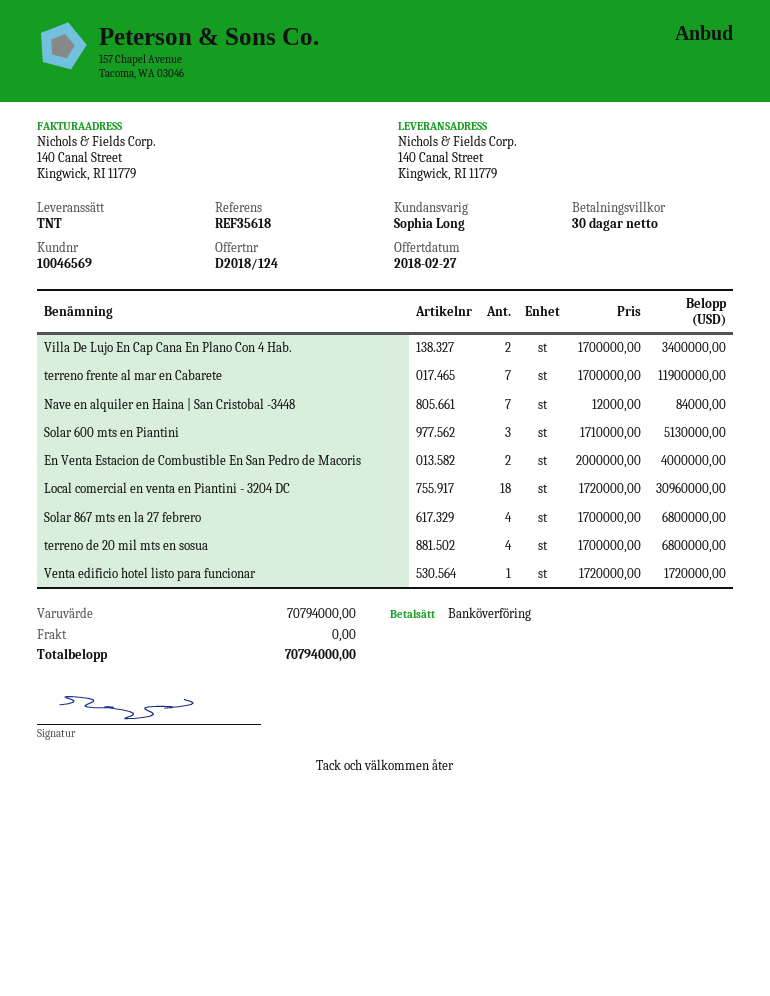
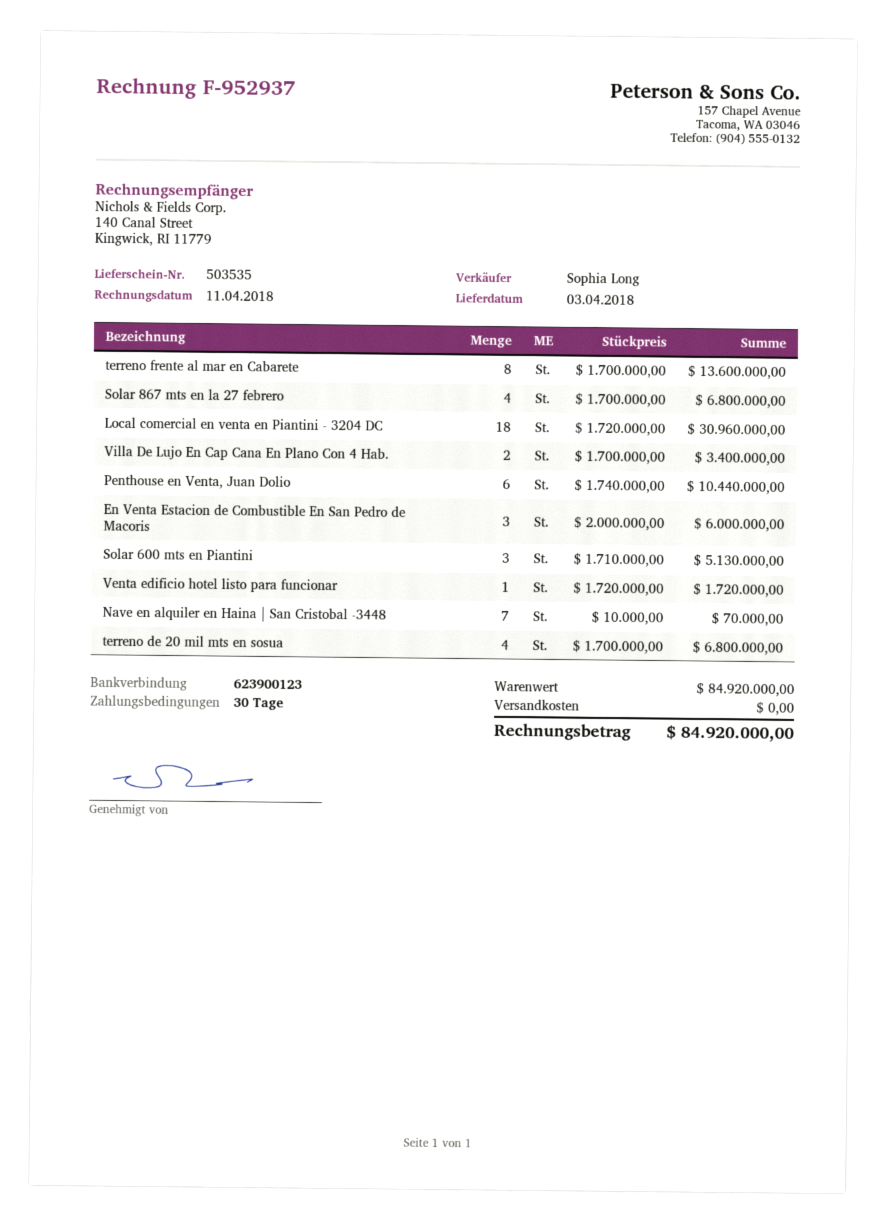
terreno frente al mar en Cabarete: 7 x 1700000.00 = 11900000.00 -> 8 x 1700000.00 = 13600000.00
Nave en alquiler en Haina | San Cristobal -3448: 7 x 12000.00 = 84000.00 -> 7 x 10000.00 = 70000.00
En Venta Estacion de Combustible En San Pedro de Macoris: 2 x 2000000.00 = 4000000.00 -> 3 x 2000000.00 = 6000000.00
Penthouse en Venta, Juan Dolio: none -> 6 x 1740000.00 = 10440000.00
subtotal: 70794000.00 -> 84920000.00
total: 70794000.00 -> 84920000.00

